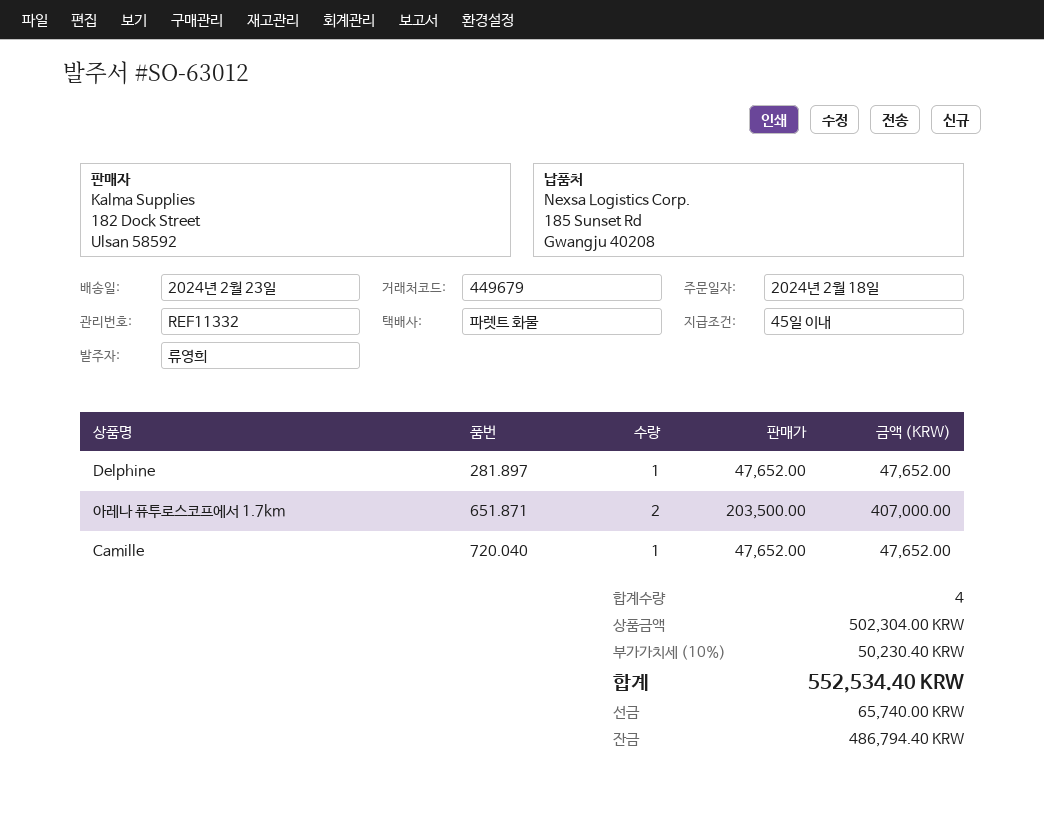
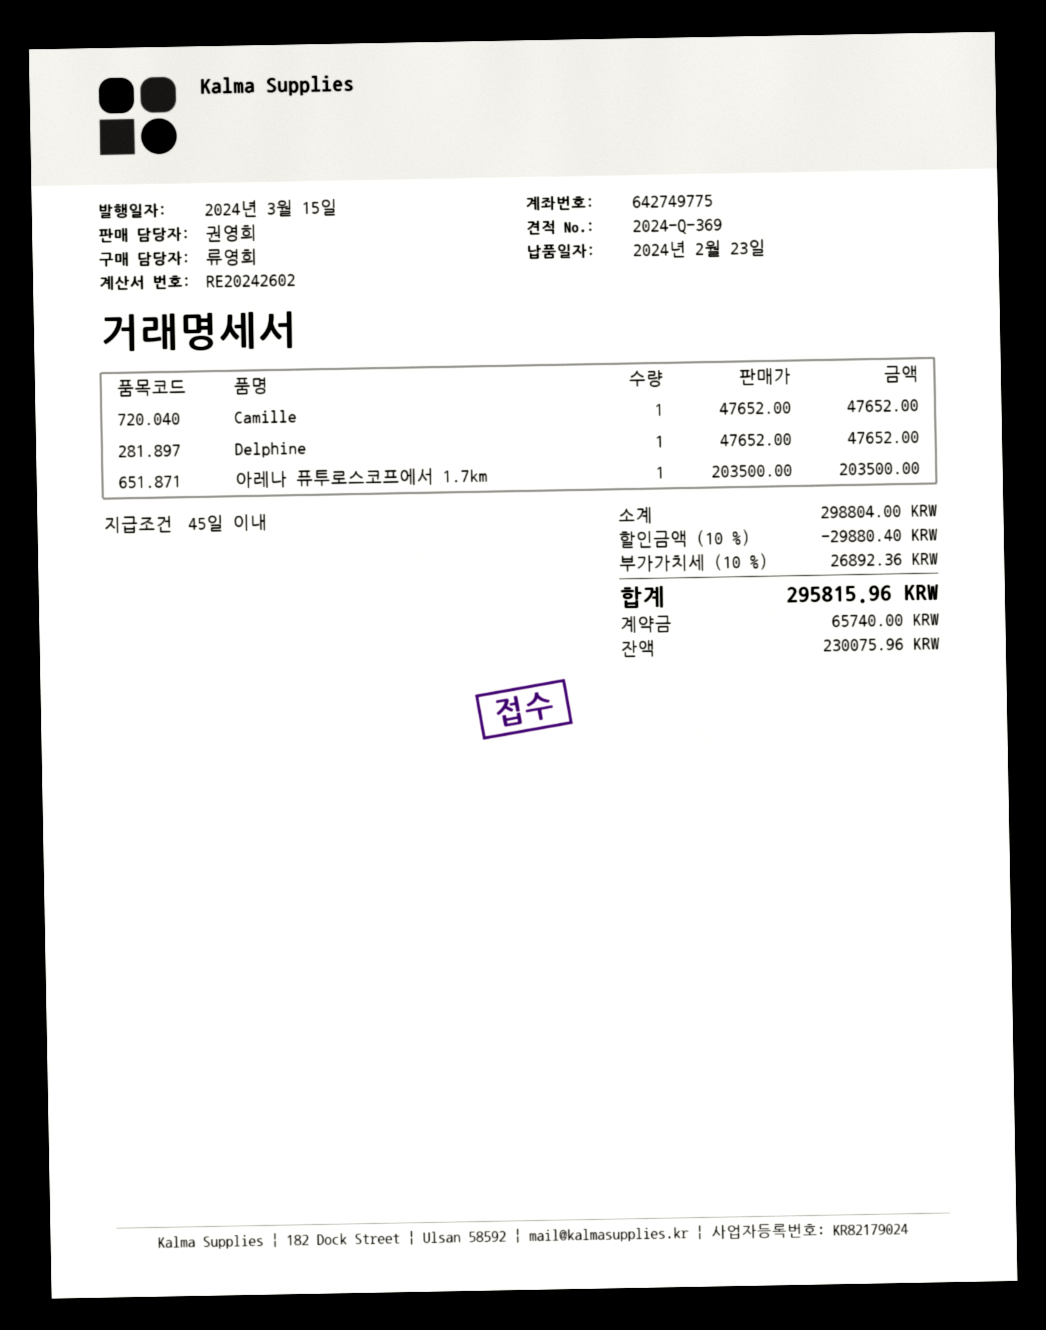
아레나 퓨투로스코프에서 1.7km: 2 x 203500.00 = 407000.00 -> 1 x 203500.00 = 203500.00
subtotal: 502304.00 -> 298804.00
discount: none -> 10% = 29880.40
tax: 10% = 50230.40 -> 10% = 26892.36
total: 552534.40 -> 295815.96
balance: 486794.40 -> 230075.96

